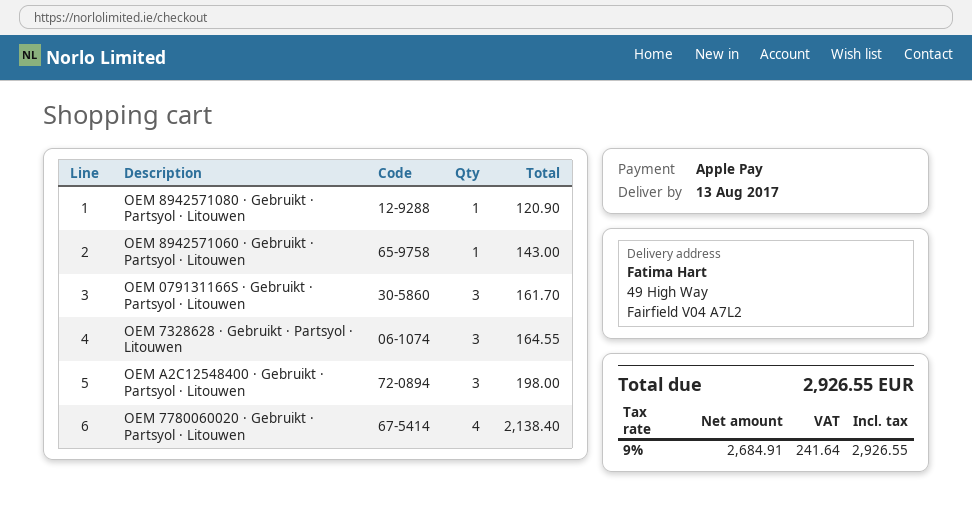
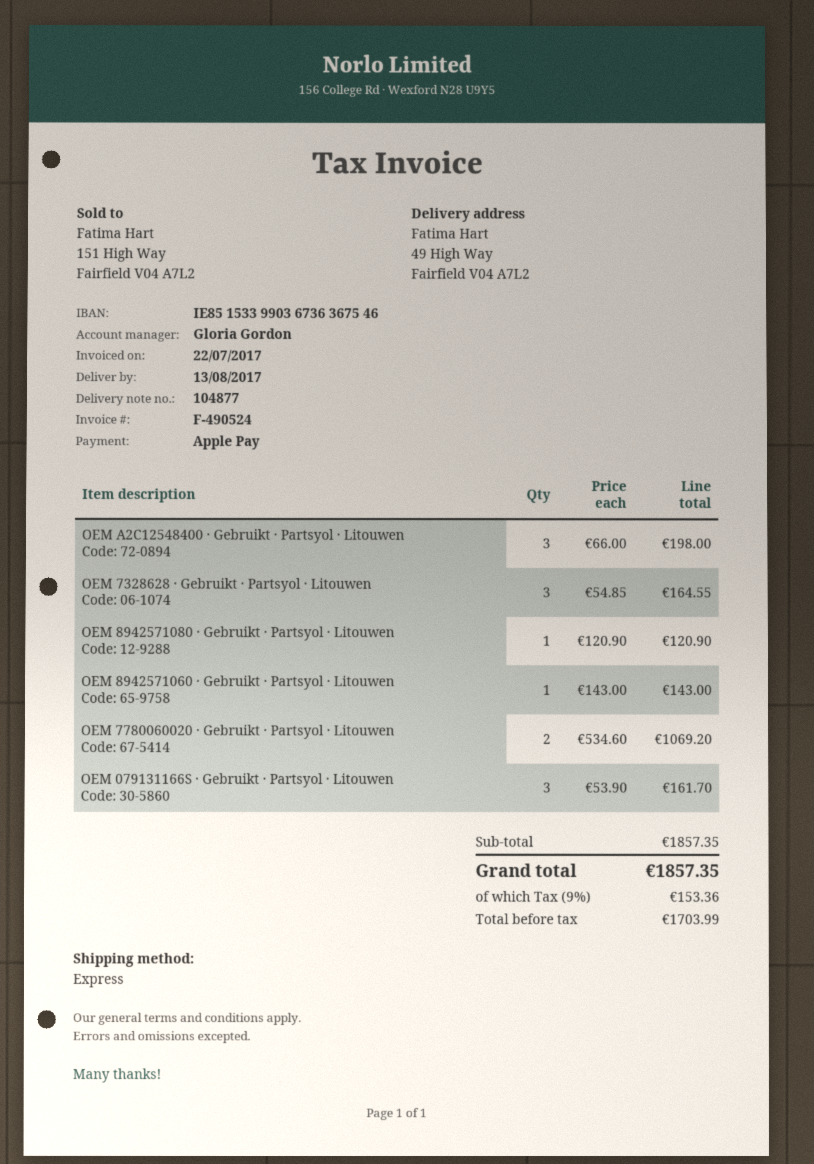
OEM 7780060020 · Gebruikt · Partsyol · Litouwen: 4 for 2138.40 -> 2 for 1069.20
net: 2684.91 -> 1703.99
tax: 9% = 241.64 -> 9% = 153.36
total: 2926.55 -> 1857.35

